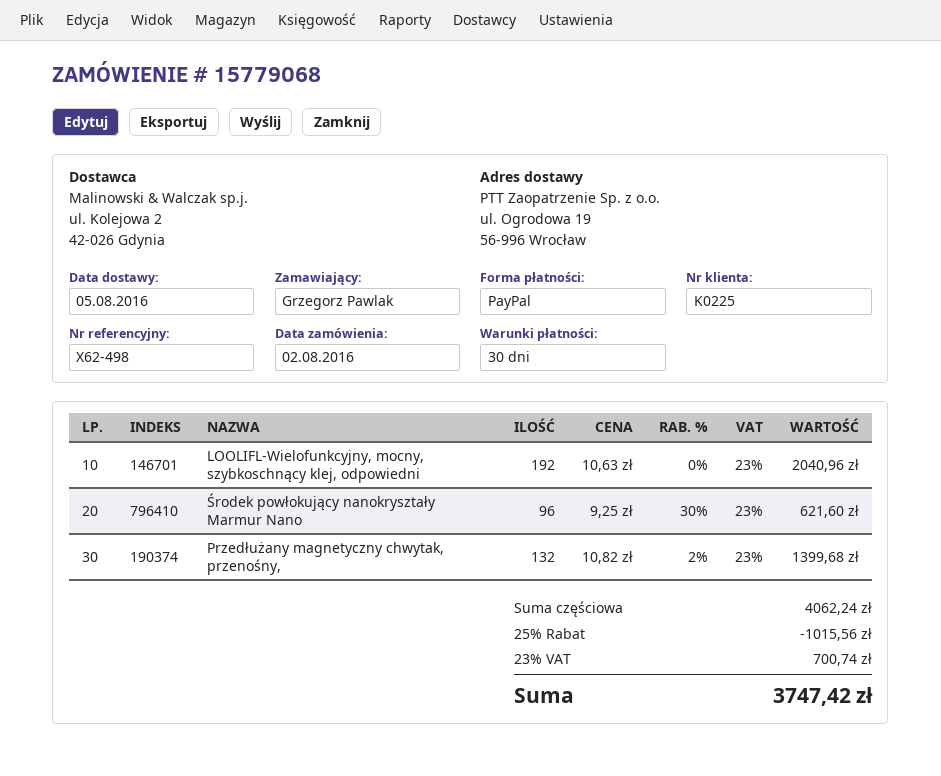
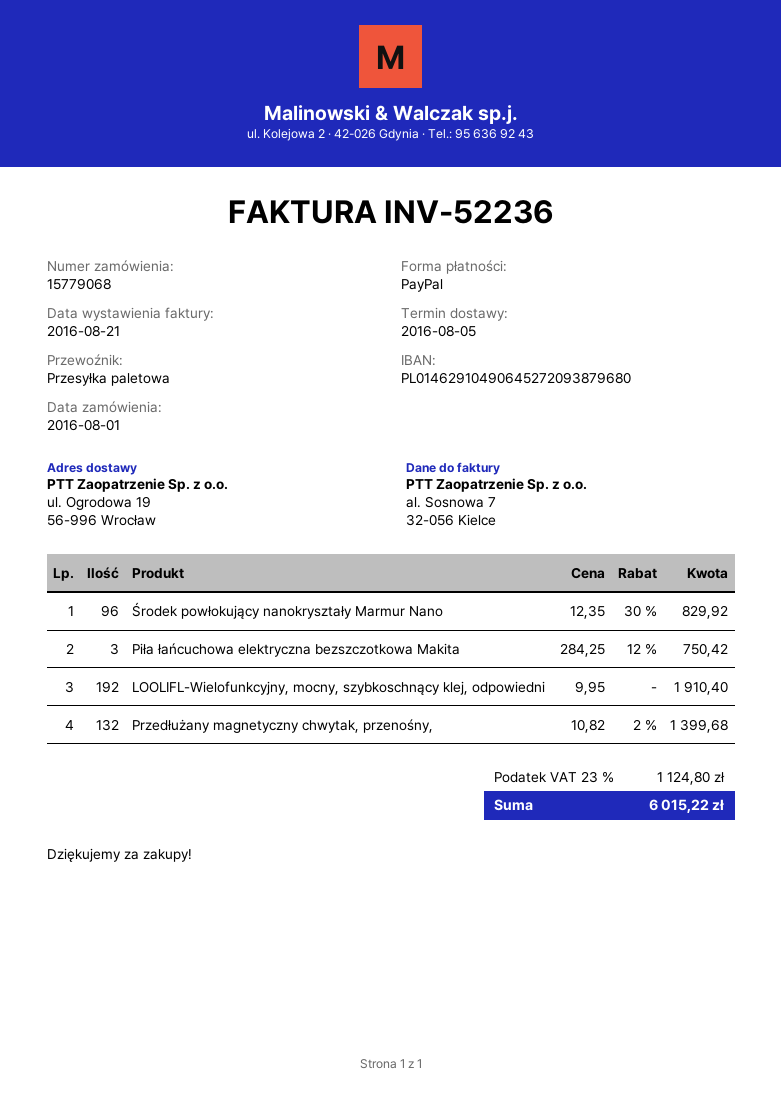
order date: 2016-08-02 -> 2016-08-01
LOOLIFL-Wielofunkcyjny, mocny, szybkoschnący klej, odpowiedni: 192 x 10.63 = 2040.96 -> 192 x 9.95 = 1910.40
Środek powłokujący nanokryształy Marmur Nano: 96 x 9.25 - 30% = 621.60 -> 96 x 12.35 - 30% = 829.92
Piła łańcuchowa elektryczna bezszczotkowa Makita: none -> 3 x 284.25 - 12% = 750.42
discount: 25% = 1015.56 -> none
tax: 23% = 700.74 -> 23% = 1124.80
total: 3747.42 -> 6015.22

